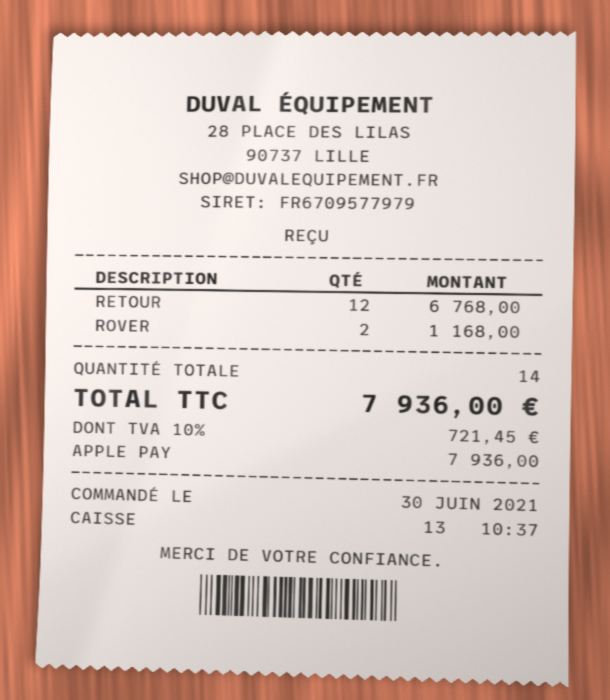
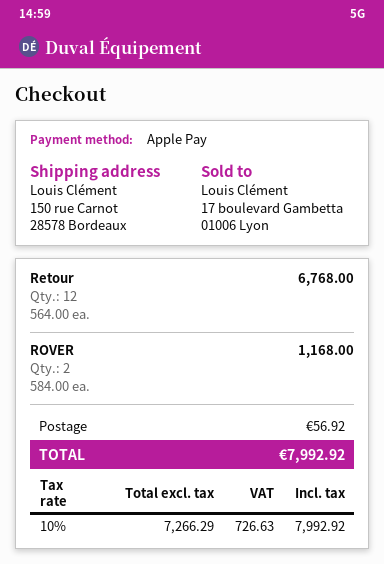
shipping: none -> 56.92
tax: 10% = 721.45 -> 10% = 726.63
total: 7936.00 -> 7992.92

